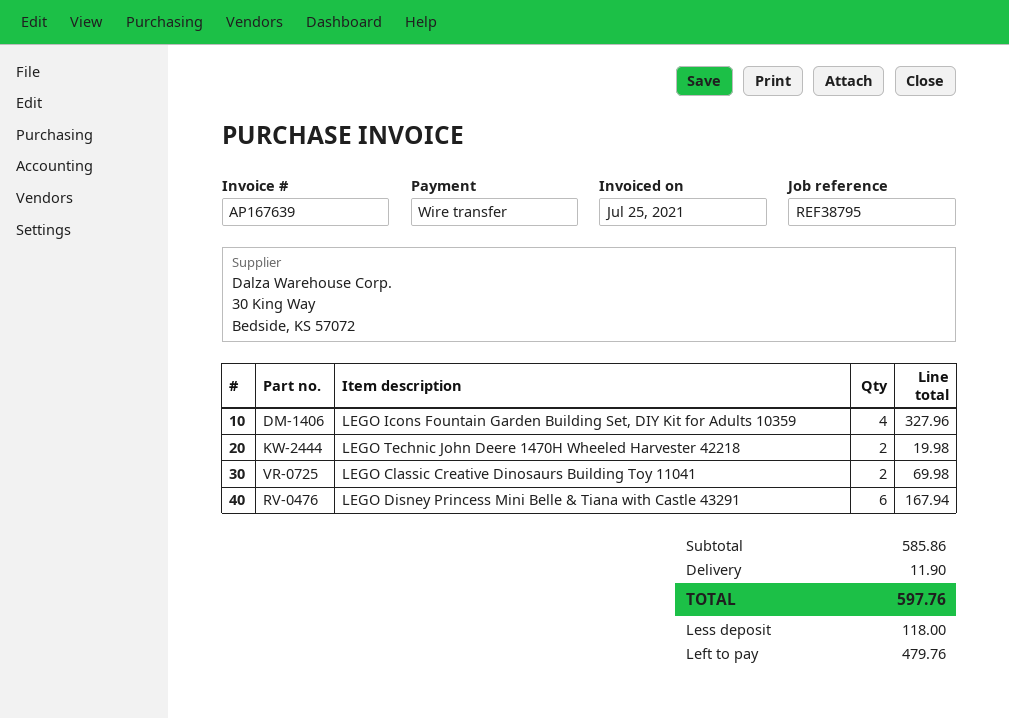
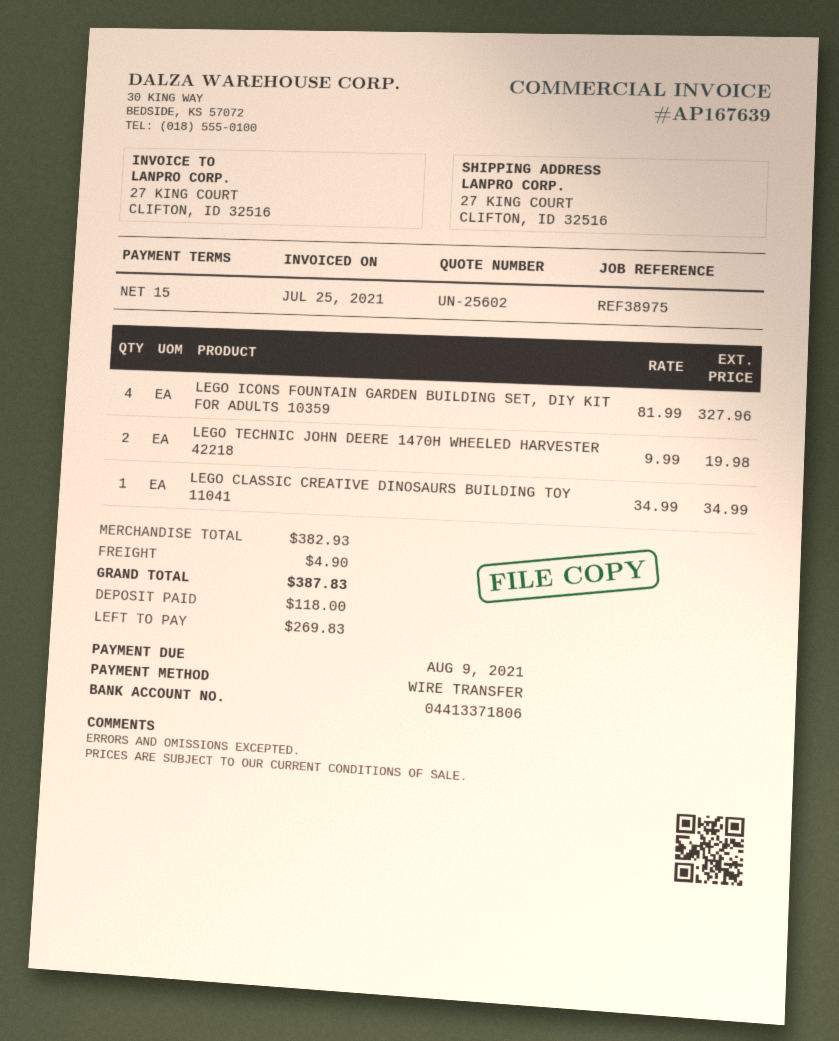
reference: REF38795 -> REF38975
LEGO Classic Creative Dinosaurs Building Toy 11041: 2 for 69.98 -> 1 for 34.99
LEGO Disney Princess Mini Belle & Tiana with Castle 43291: 6 for 167.94 -> none
subtotal: 585.86 -> 382.93
shipping: 11.90 -> 4.90
total: 597.76 -> 387.83
balance: 479.76 -> 269.83

